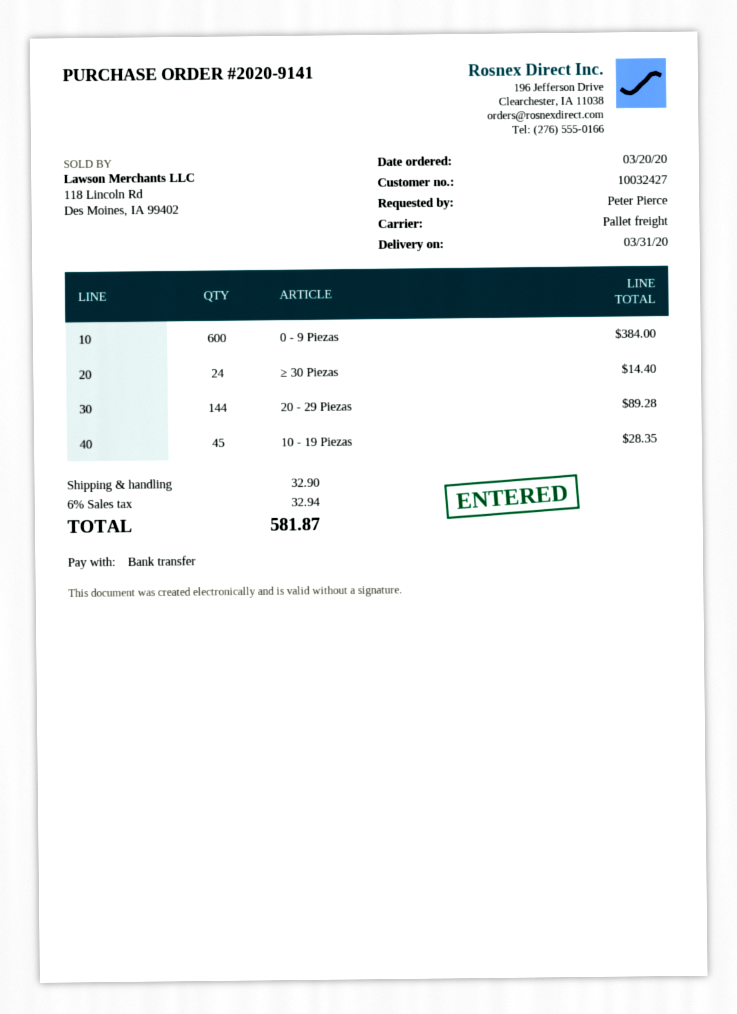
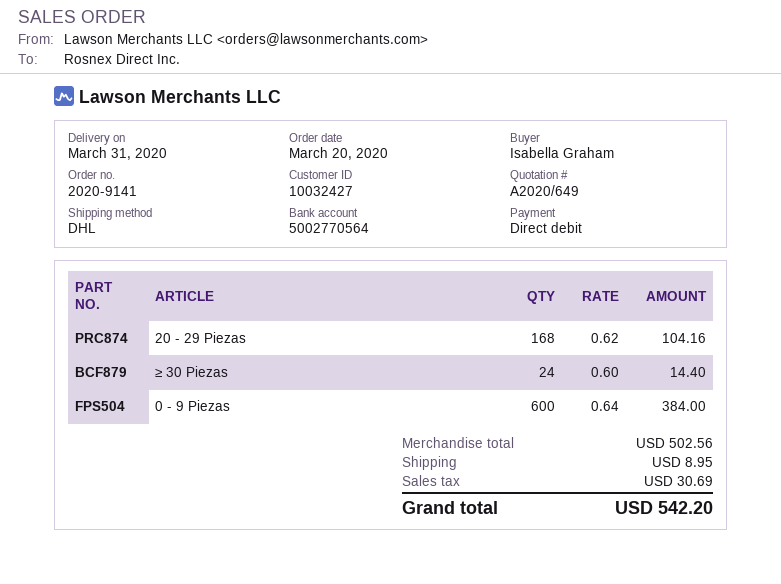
ordered by: Peter Pierce -> Isabella Graham
payment method: bank transfer -> direct debit
shipping method: pallet freight -> DHL
20 - 29 Piezas: 144 for 89.28 -> 168 for 104.16
10 - 19 Piezas: 45 for 28.35 -> none
shipping: 32.90 -> 8.95
tax: 32.94 -> 30.69
total: 581.87 -> 542.20

